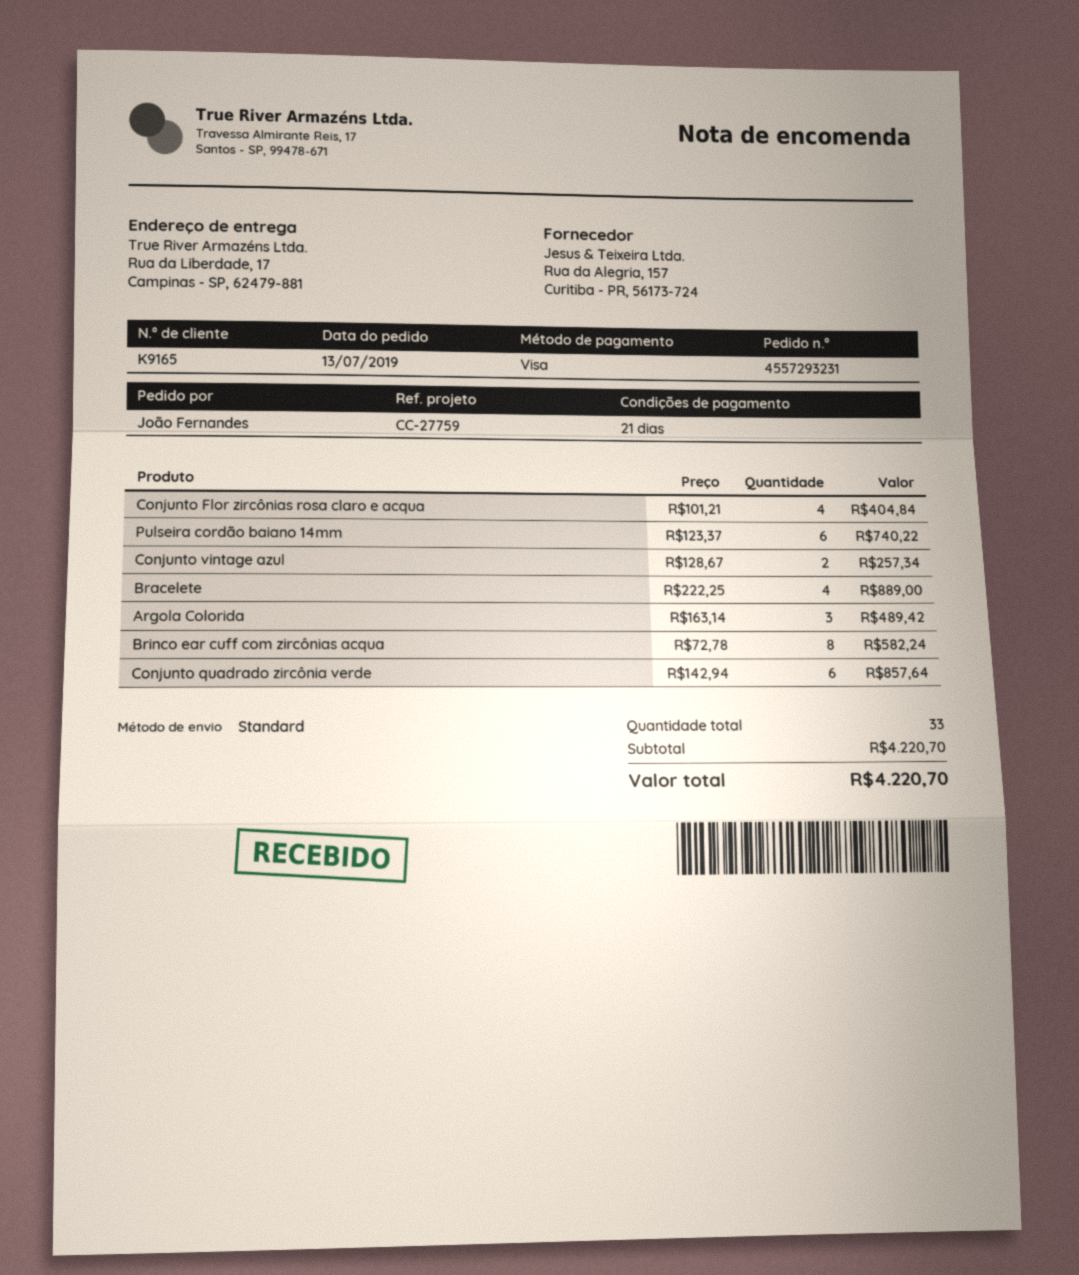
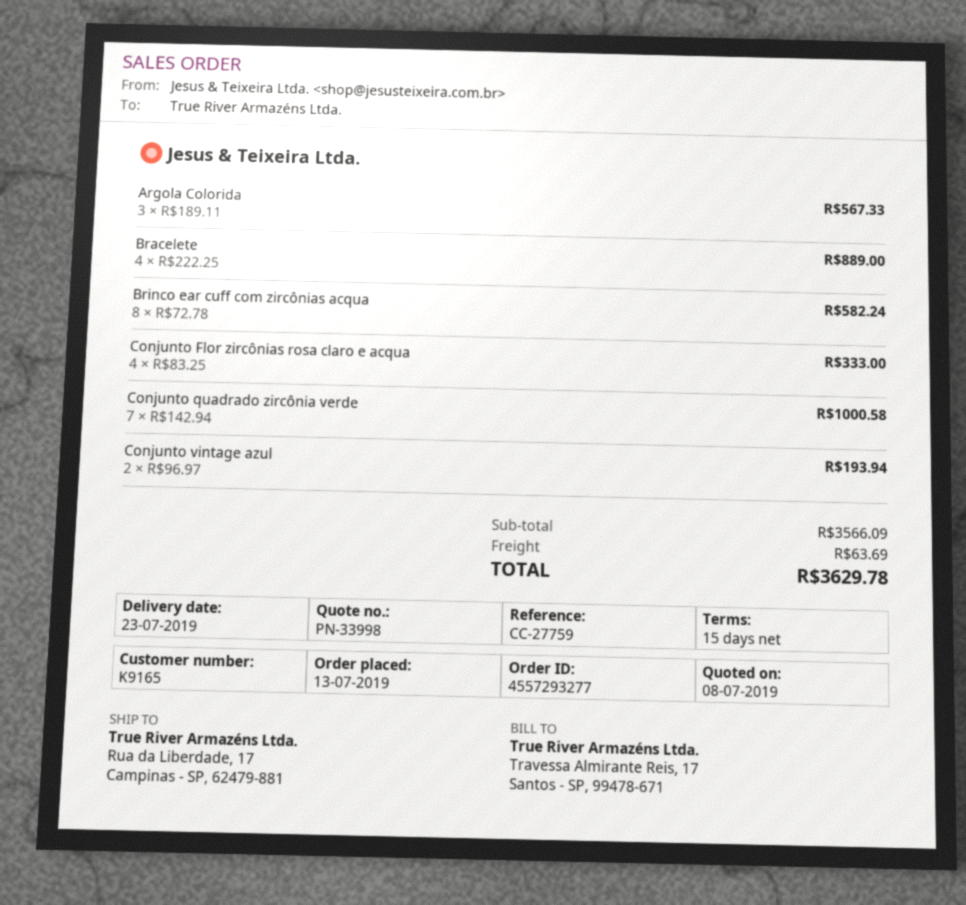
order number: 4557293231 -> 4557293277
payment terms: 21 days -> 15 days
Conjunto Flor zircônias rosa claro e acqua: 4 x 101.21 = 404.84 -> 4 x 83.25 = 333.00
Pulseira cordão baiano 14mm: 6 x 123.37 = 740.22 -> none
Conjunto vintage azul: 2 x 128.67 = 257.34 -> 2 x 96.97 = 193.94
Argola Colorida: 3 x 163.14 = 489.42 -> 3 x 189.11 = 567.33
Conjunto quadrado zircônia verde: 6 x 142.94 = 857.64 -> 7 x 142.94 = 1000.58
subtotal: 4220.70 -> 3566.09
shipping: none -> 63.69
total: 4220.70 -> 3629.78

